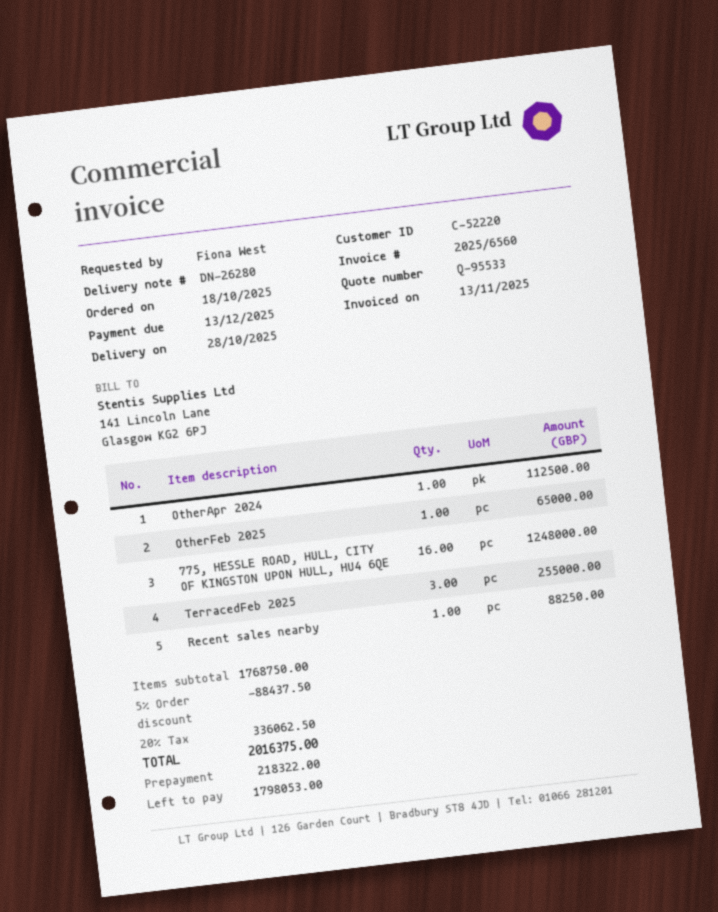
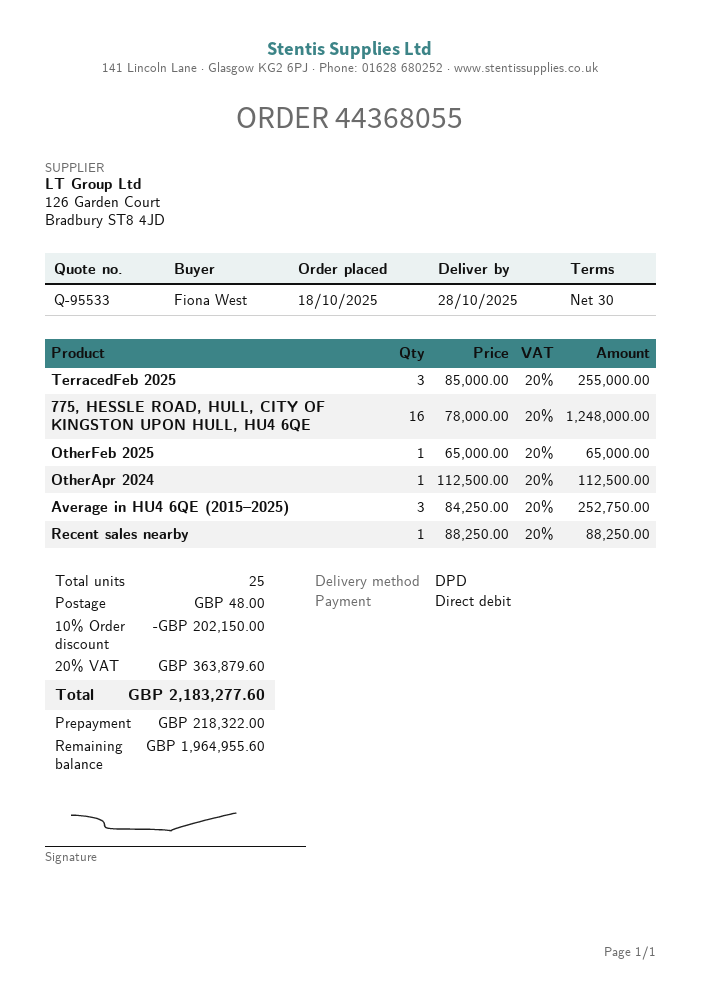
Average in HU4 6QE (2015–2025): none -> 3 for 252750.00
discount: 5% = 88437.50 -> 10% = 202150.00
shipping: none -> 48.00
tax: 20% = 336062.50 -> 20% = 363879.60
total: 2016375.00 -> 2183277.60
balance: 1798053.00 -> 1964955.60

